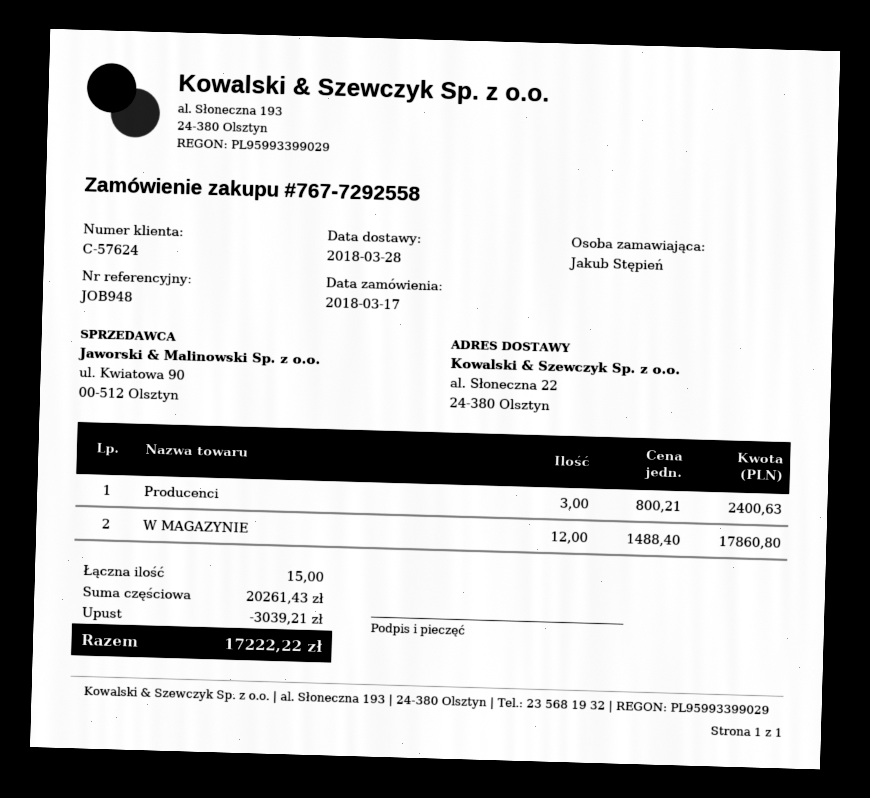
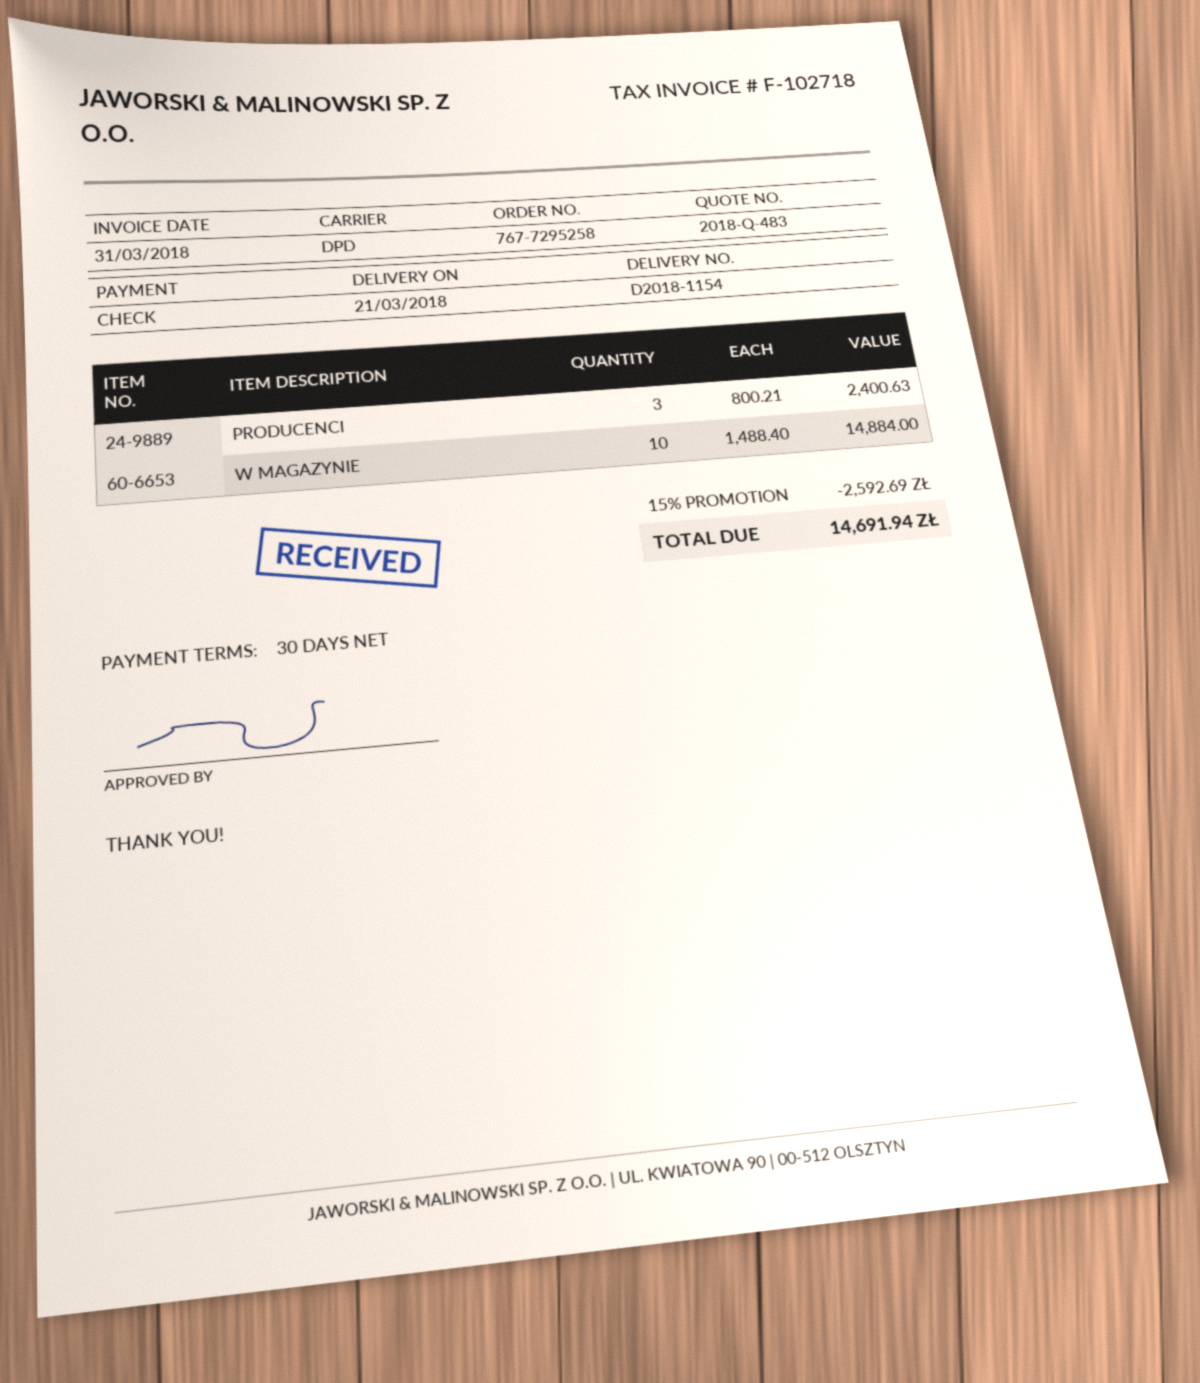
order number: 767-7292558 -> 767-7295258
delivery date: 2018-03-28 -> 2018-03-21
W MAGAZYNIE: 12 x 1488.40 = 17860.80 -> 10 x 1488.40 = 14884.00
discount: 3039.21 -> 2592.69
total: 17222.22 -> 14691.94

